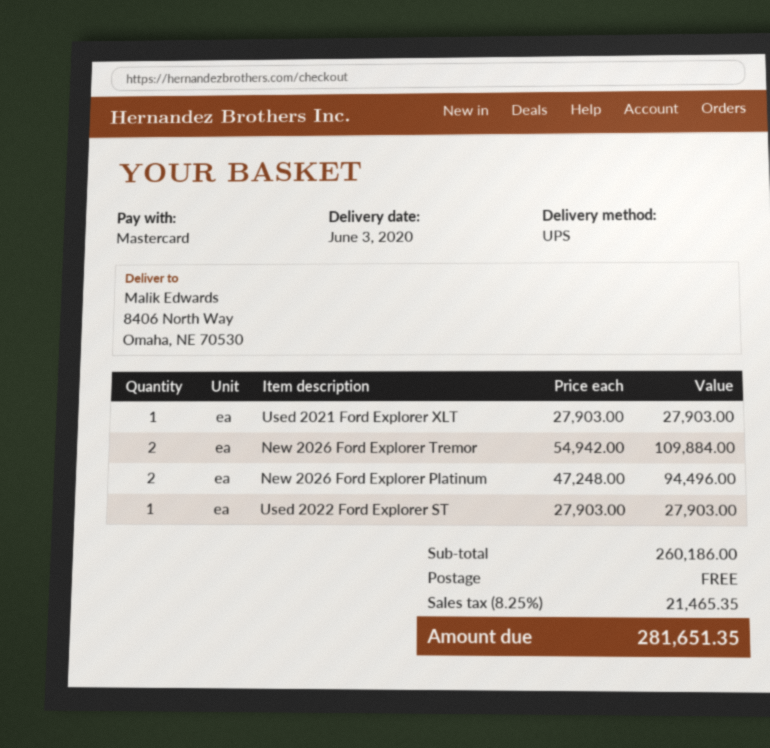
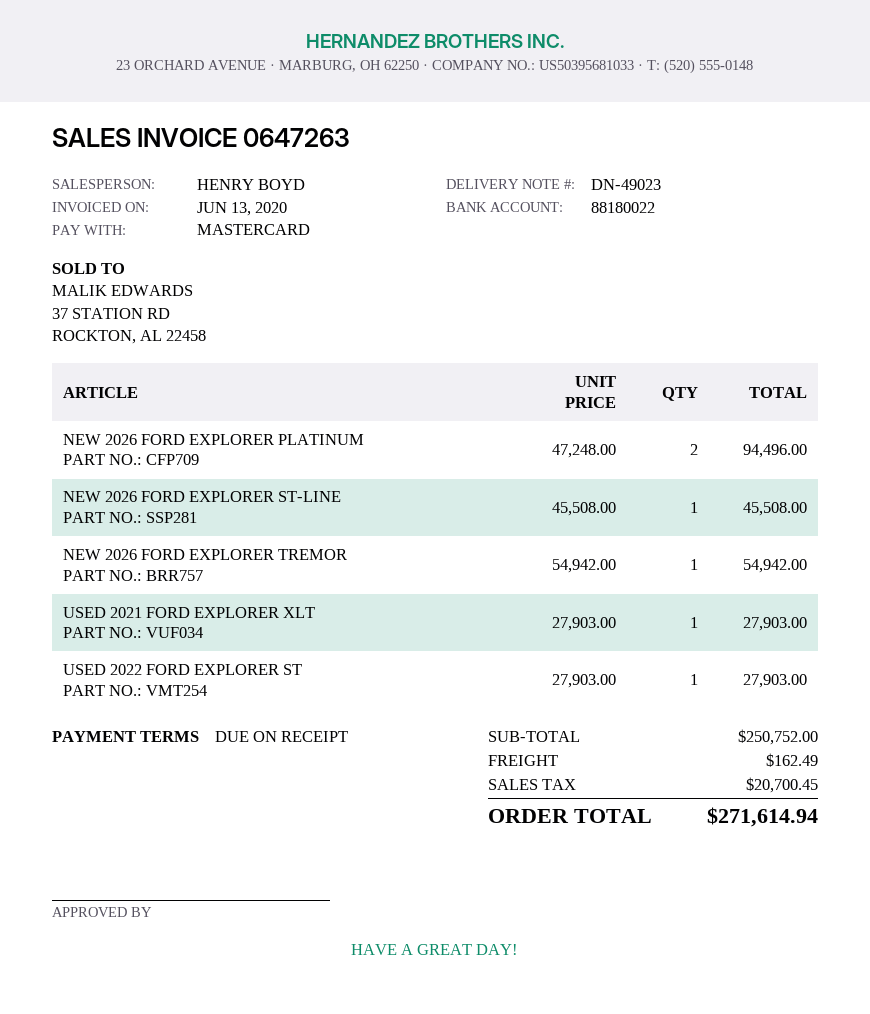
New 2026 Ford Explorer Tremor: 2 x 54942.00 = 109884.00 -> 1 x 54942.00 = 54942.00
NEW 2026 FORD EXPLORER ST-LINE: none -> 1 x 45508.00 = 45508.00
subtotal: 260186.00 -> 250752.00
shipping: 0.00 -> 162.49
tax: 21465.35 -> 20700.45
total: 281651.35 -> 271614.94

